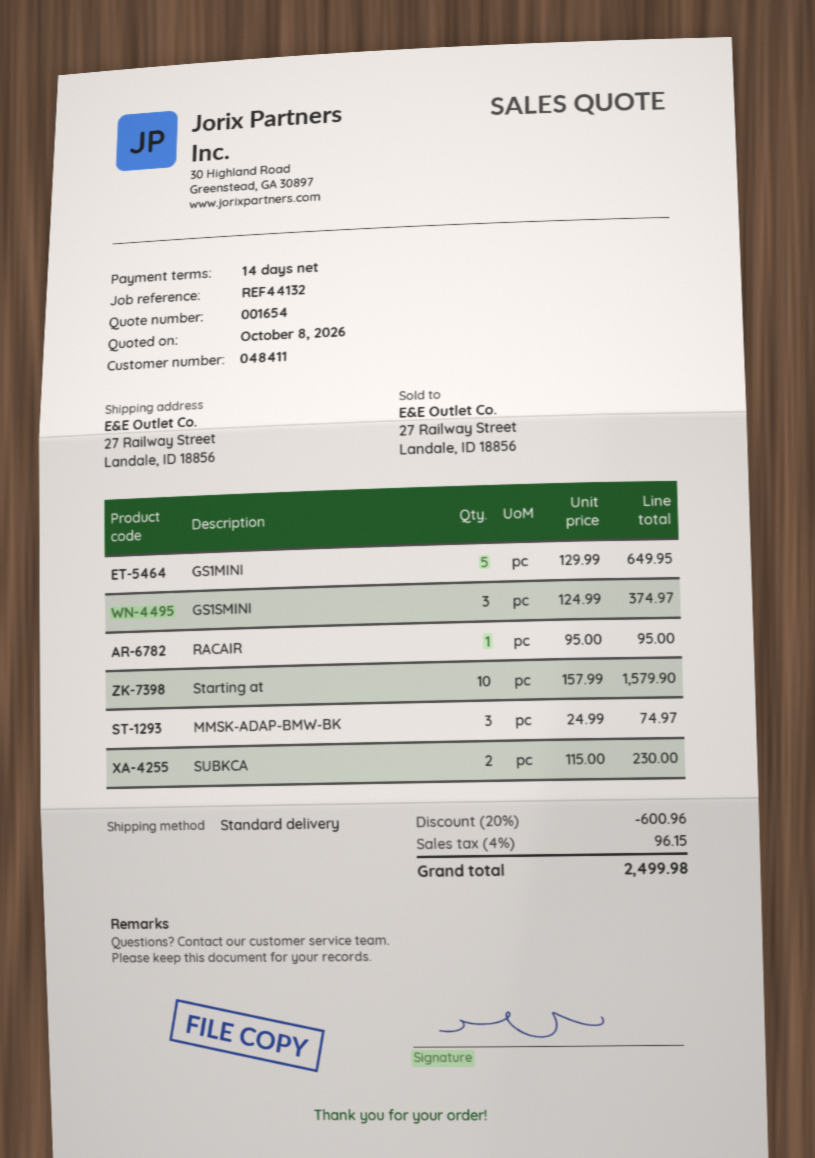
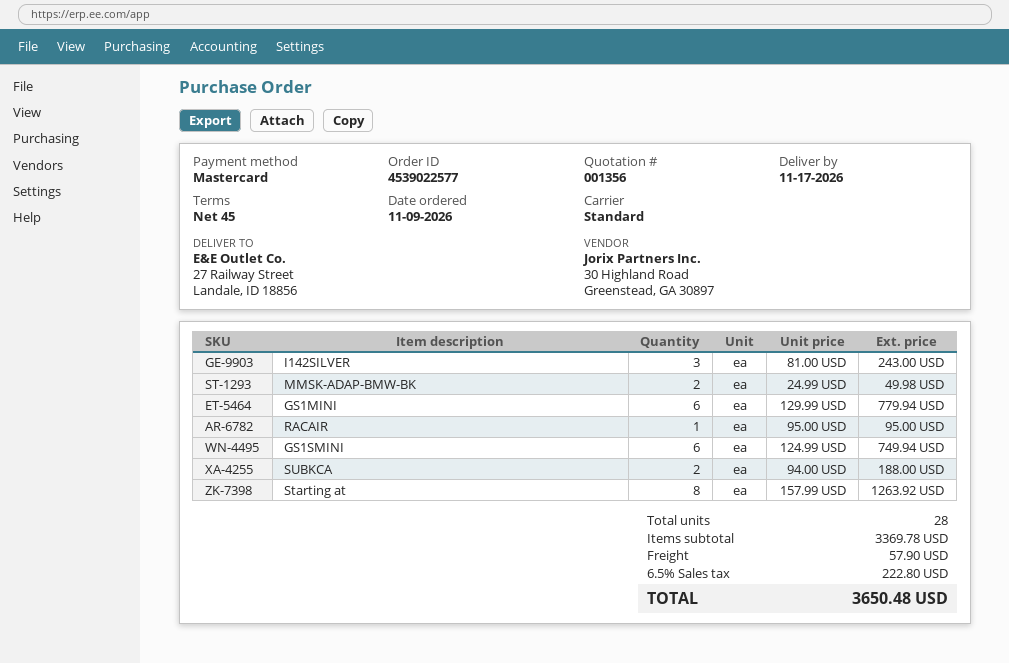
quote number: 001654 -> 001356
payment terms: 14 days -> 45 days
GS1MINI: 5 x 129.99 = 649.95 -> 6 x 129.99 = 779.94
GS1SMINI: 3 x 124.99 = 374.97 -> 6 x 124.99 = 749.94
Starting at: 10 x 157.99 = 1579.90 -> 8 x 157.99 = 1263.92
MMSK-ADAP-BMW-BK: 3 x 24.99 = 74.97 -> 2 x 24.99 = 49.98
SUBKCA: 2 x 115.00 = 230.00 -> 2 x 94.00 = 188.00
I142SILVER: none -> 3 x 81.00 = 243.00
discount: 20% = 600.96 -> none
shipping: none -> 57.90
tax: 4% = 96.15 -> 6.5% = 222.80
total: 2499.98 -> 3650.48

